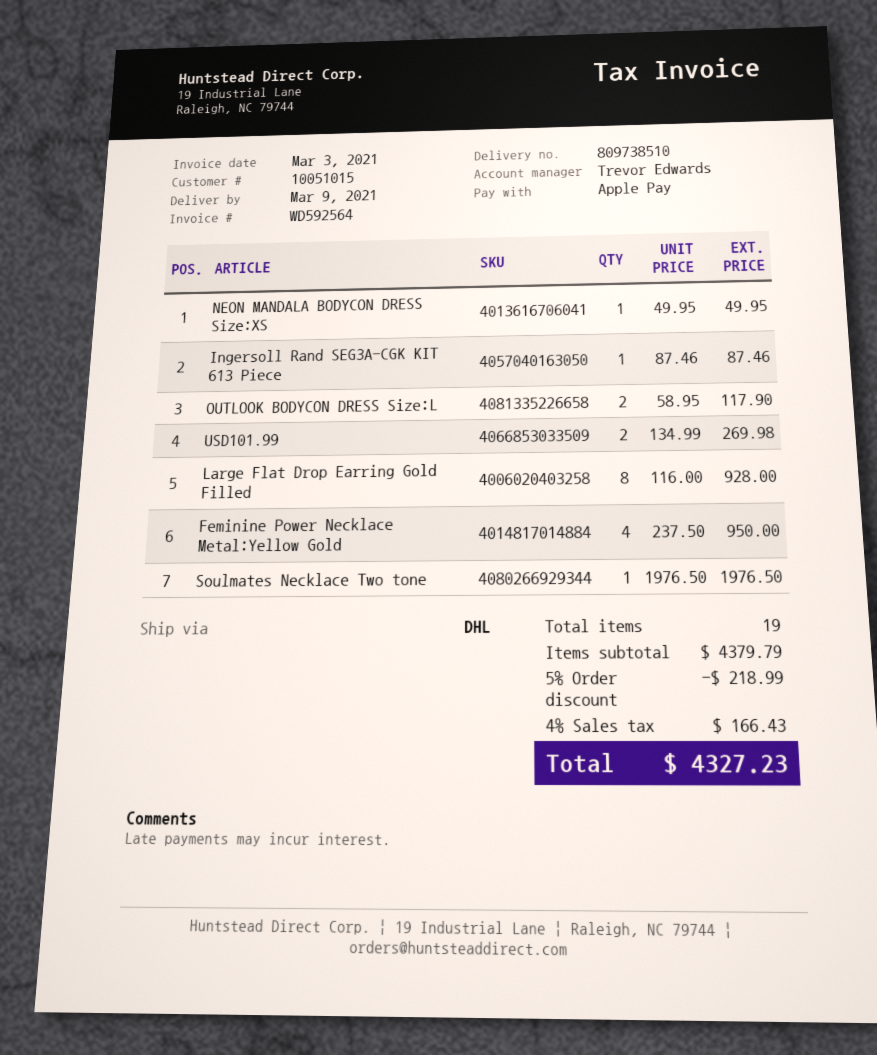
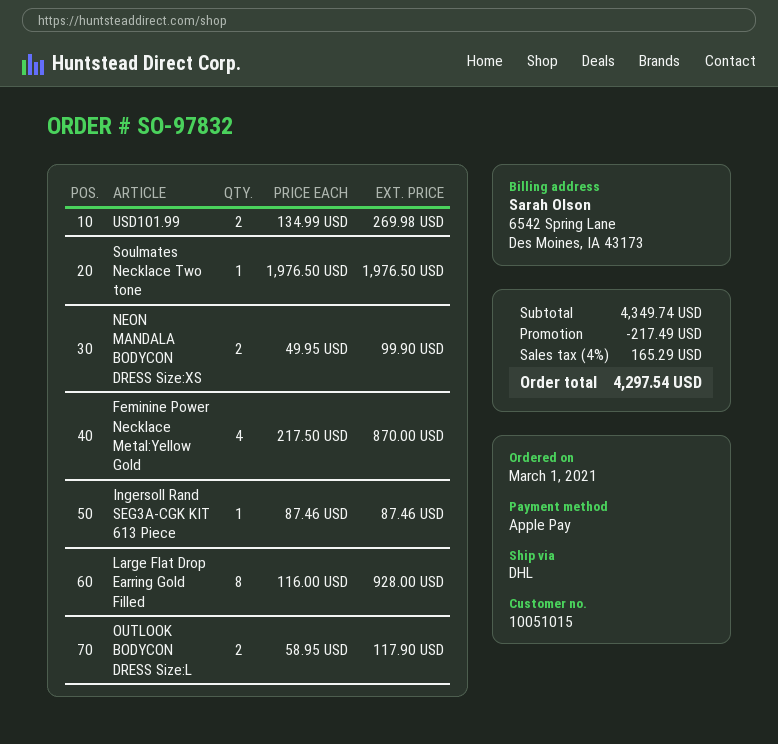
NEON MANDALA BODYCON DRESS Size:XS: 1 x 49.95 = 49.95 -> 2 x 49.95 = 99.90
Feminine Power Necklace Metal:Yellow Gold: 4 x 237.50 = 950.00 -> 4 x 217.50 = 870.00
subtotal: 4379.79 -> 4349.74
discount: 218.99 -> 217.49
tax: 4% = 166.43 -> 4% = 165.29
total: 4327.23 -> 4297.54

